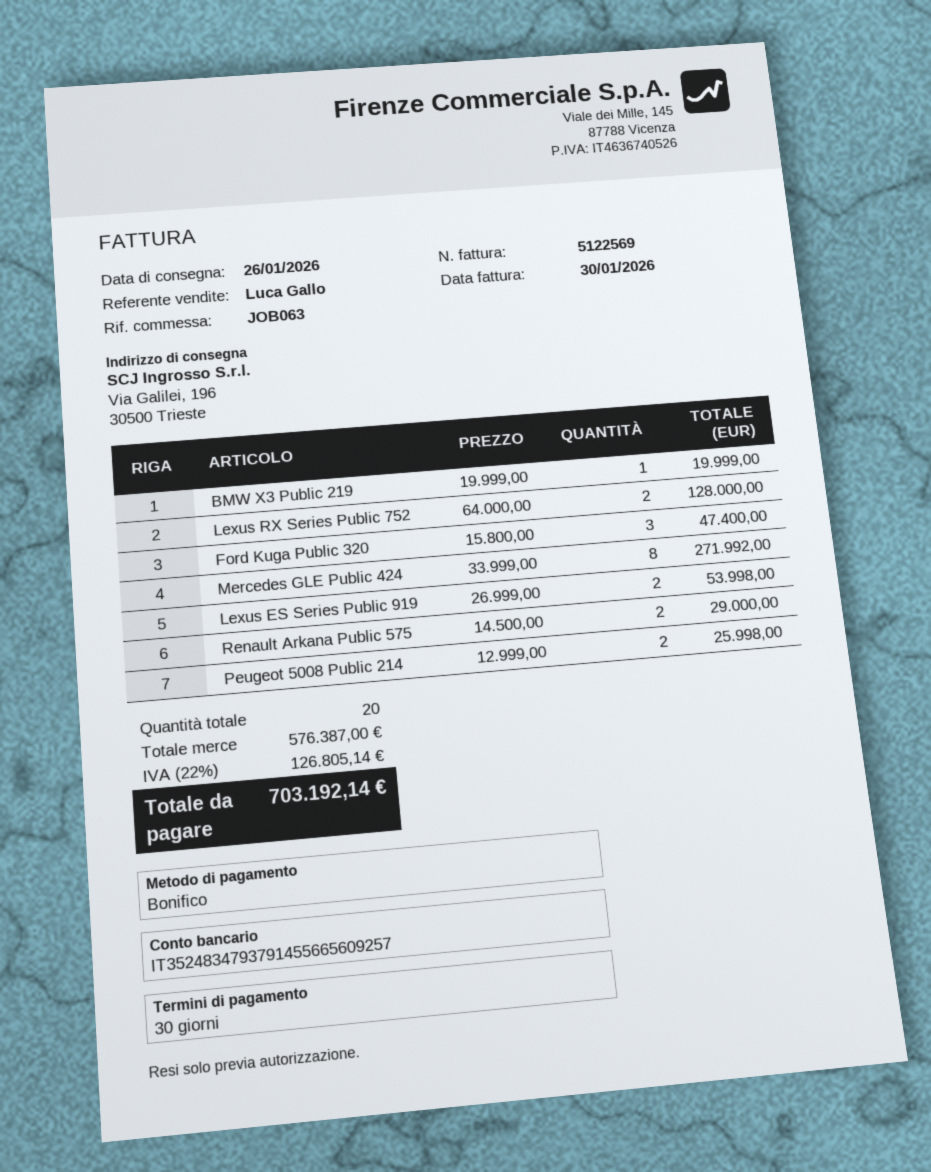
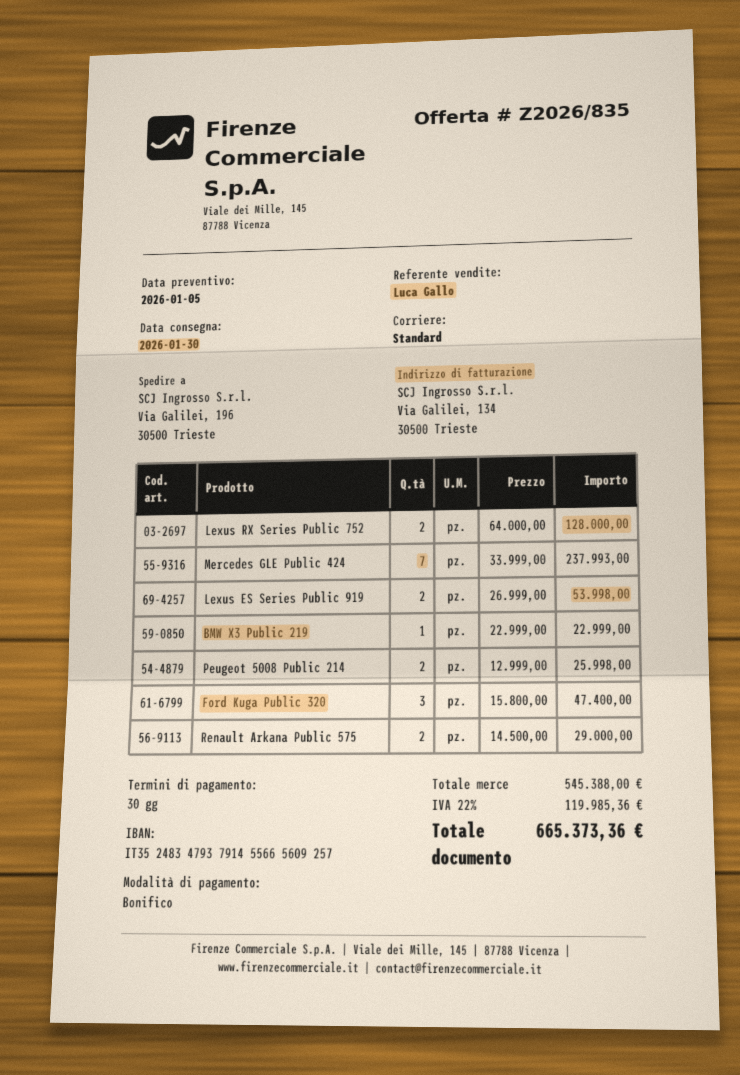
delivery date: 2026-01-26 -> 2026-01-30
BMW X3 Public 219: 1 x 19999.00 = 19999.00 -> 1 x 22999.00 = 22999.00
Mercedes GLE Public 424: 8 x 33999.00 = 271992.00 -> 7 x 33999.00 = 237993.00
subtotal: 576387.00 -> 545388.00
tax: 22% = 126805.14 -> 22% = 119985.36
total: 703192.14 -> 665373.36

